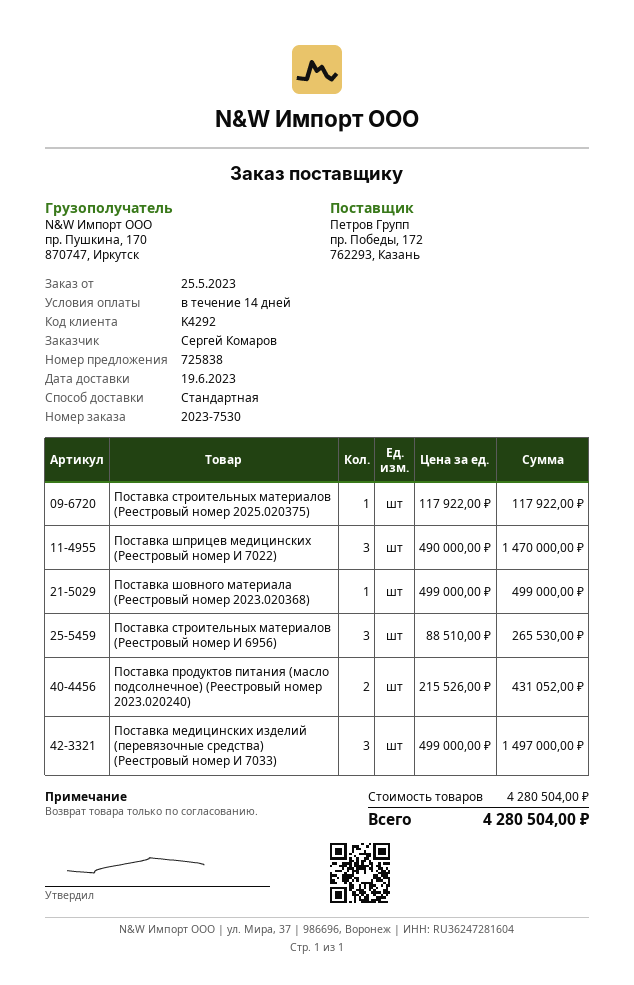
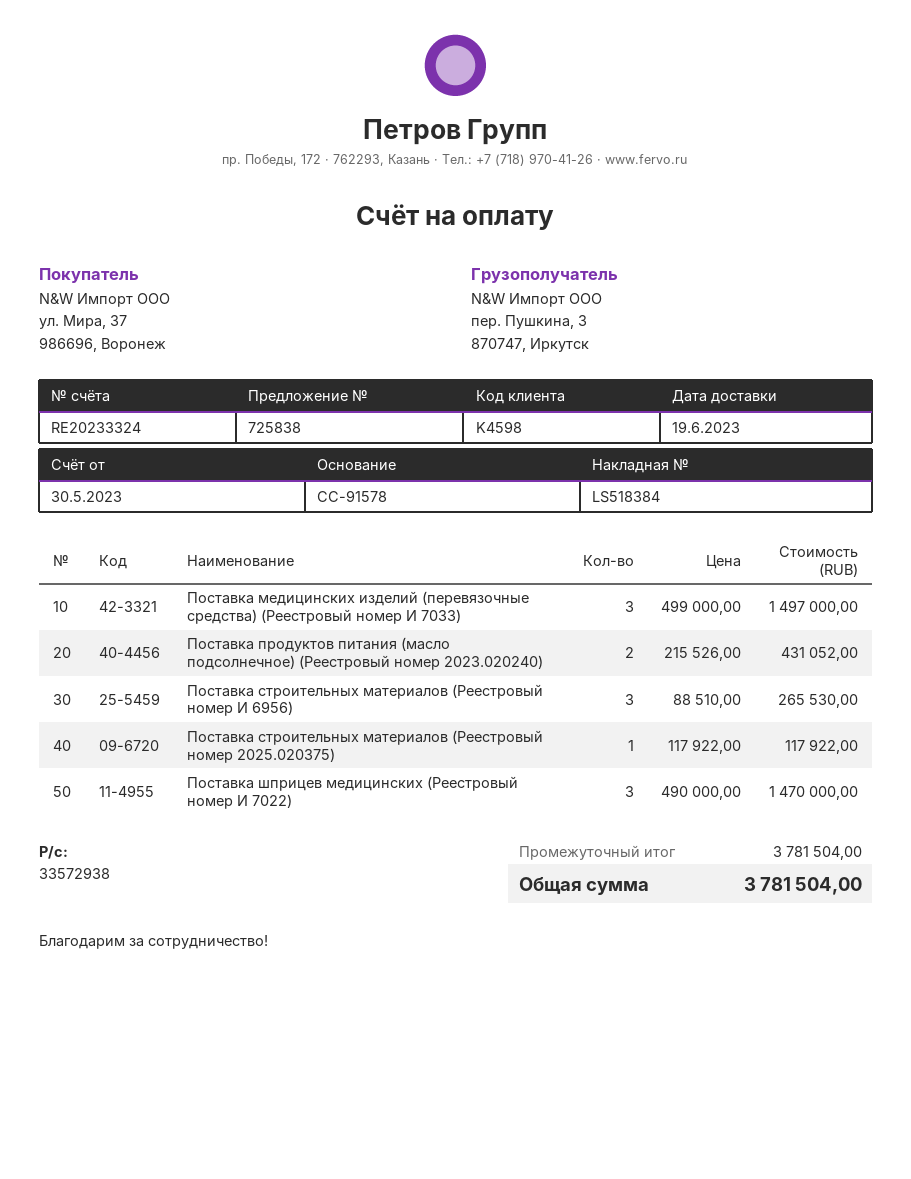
customer number: K4292 -> K4598
ship to: пр. Пушкина, 170, 870747, Иркутск -> пер. Пушкина, 3, 870747, Иркутск
Поставка шовного материала (Реестровый номер 2023.020368): 1 x 499000.00 = 499000.00 -> none
subtotal: 4280504.00 -> 3781504.00
total: 4280504.00 -> 3781504.00

